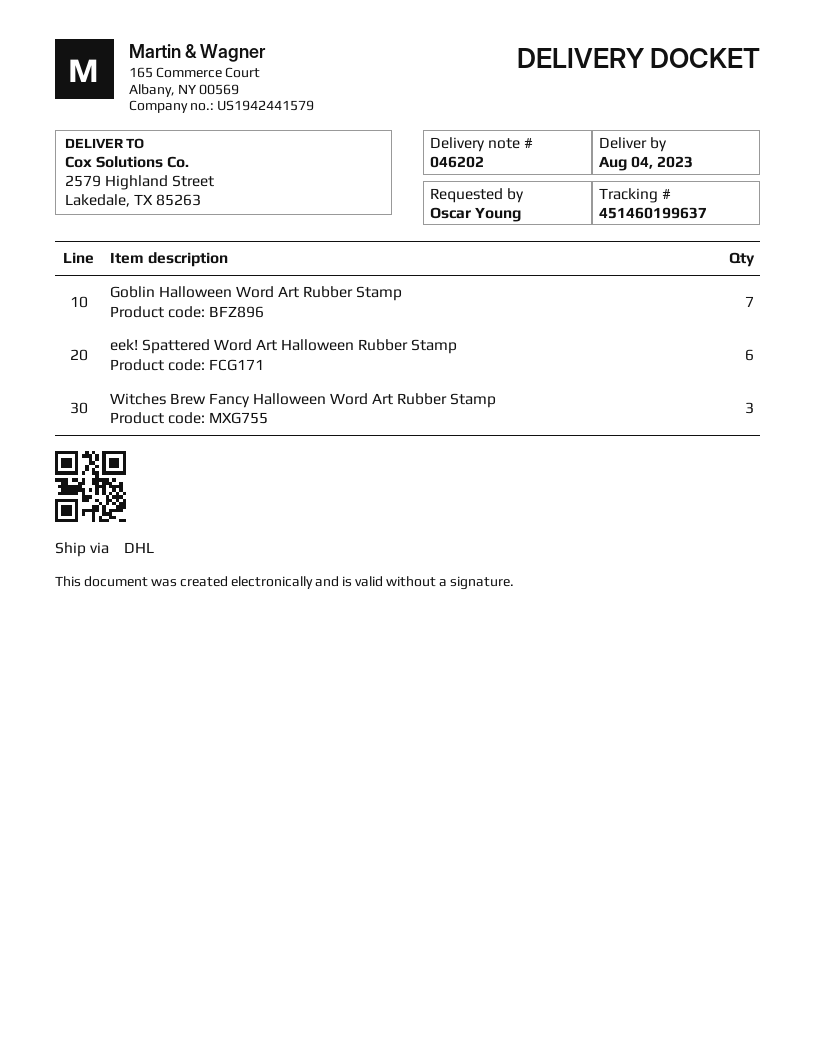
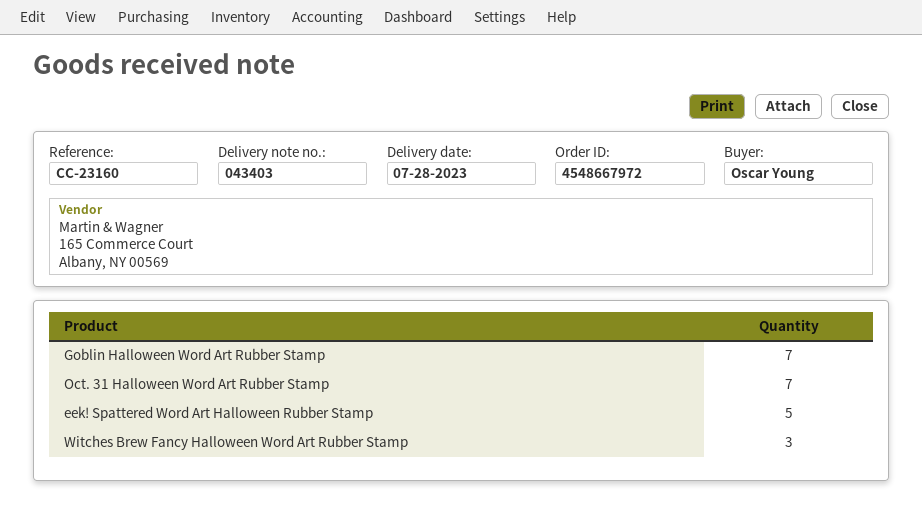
delivery note number: 046202 -> 043403
delivery date: 2023-08-04 -> 2023-07-28
eek! Spattered Word Art Halloween Rubber Stamp: 6 -> 5
Oct. 31 Halloween Word Art Rubber Stamp: none -> 7

